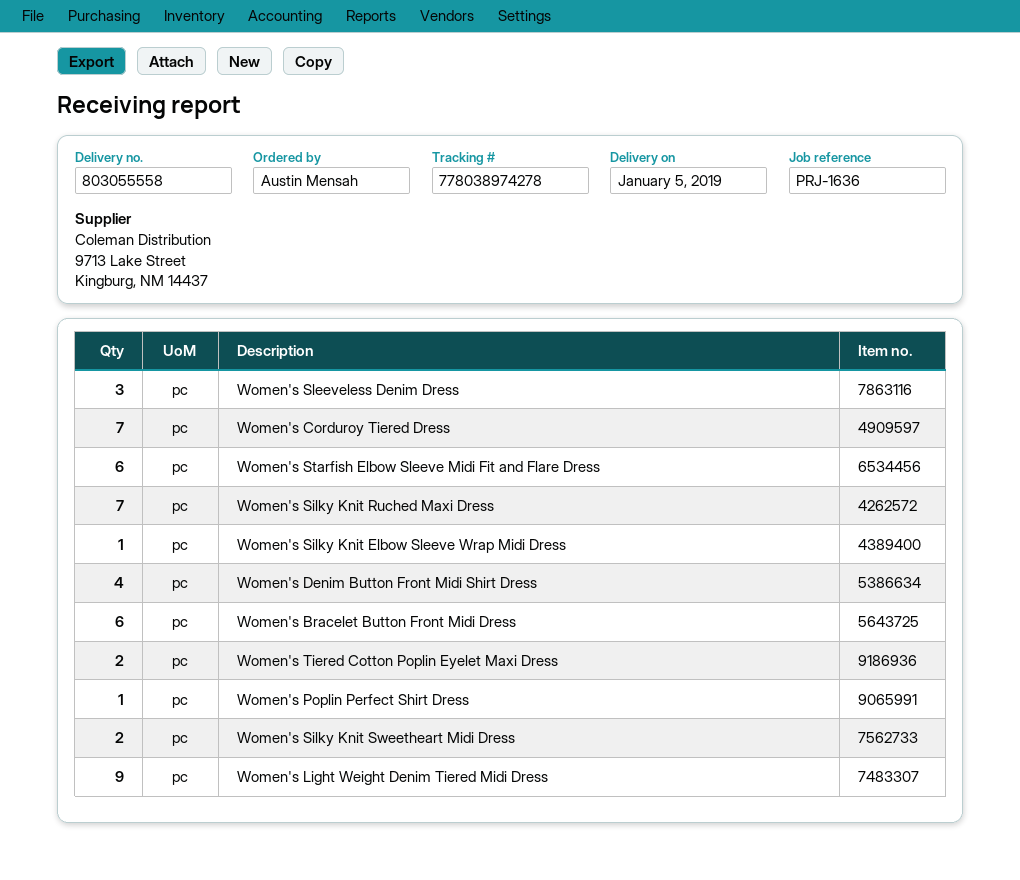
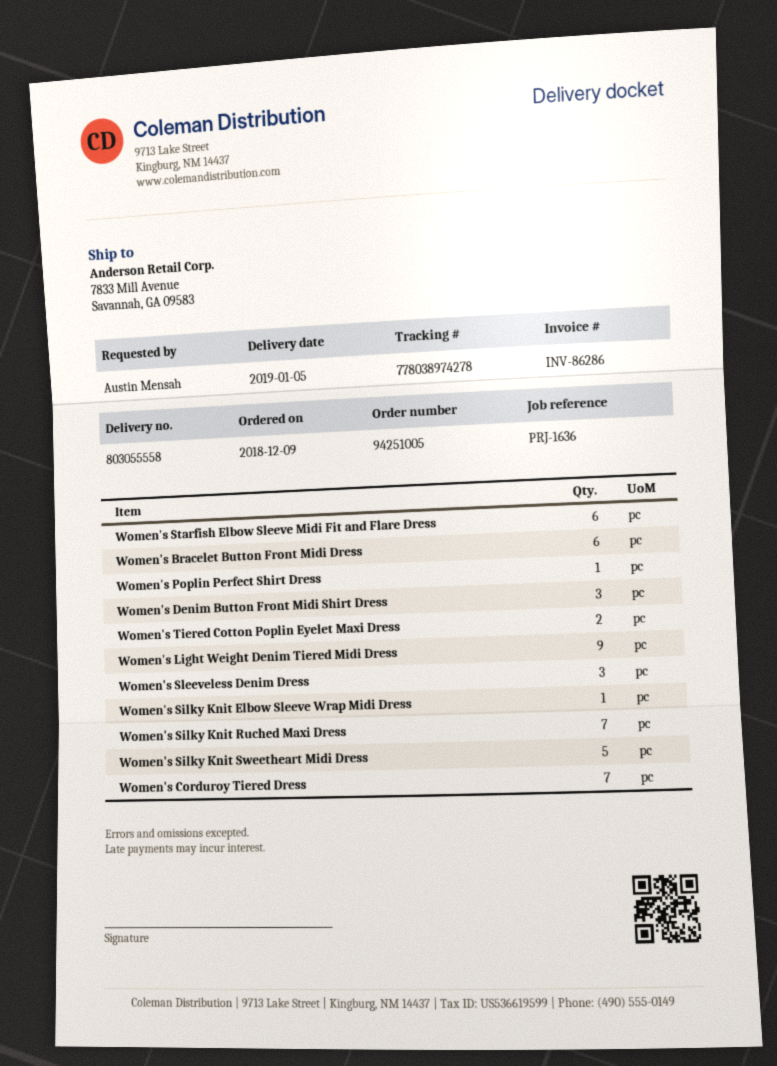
Women's Denim Button Front Midi Shirt Dress: 4 -> 3
Women's Silky Knit Sweetheart Midi Dress: 2 -> 5

